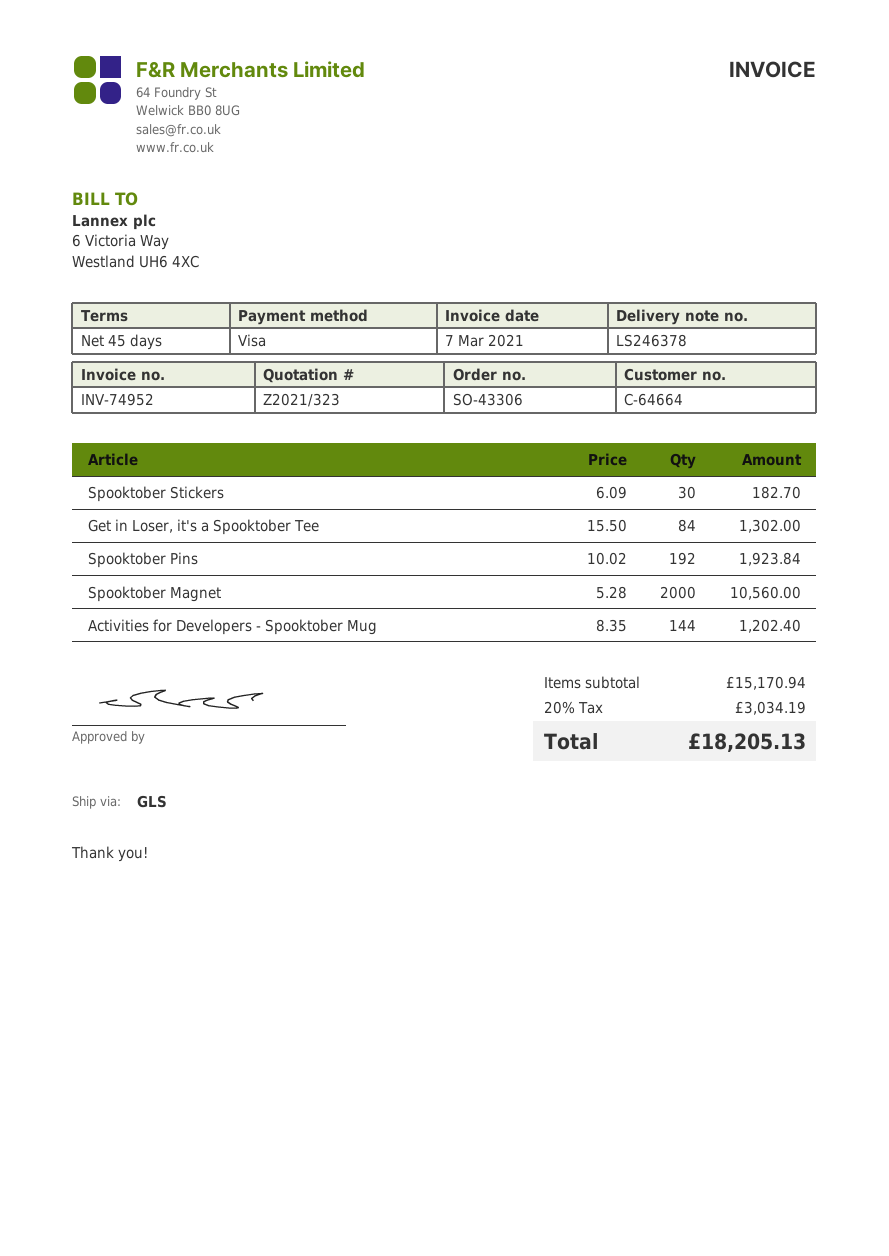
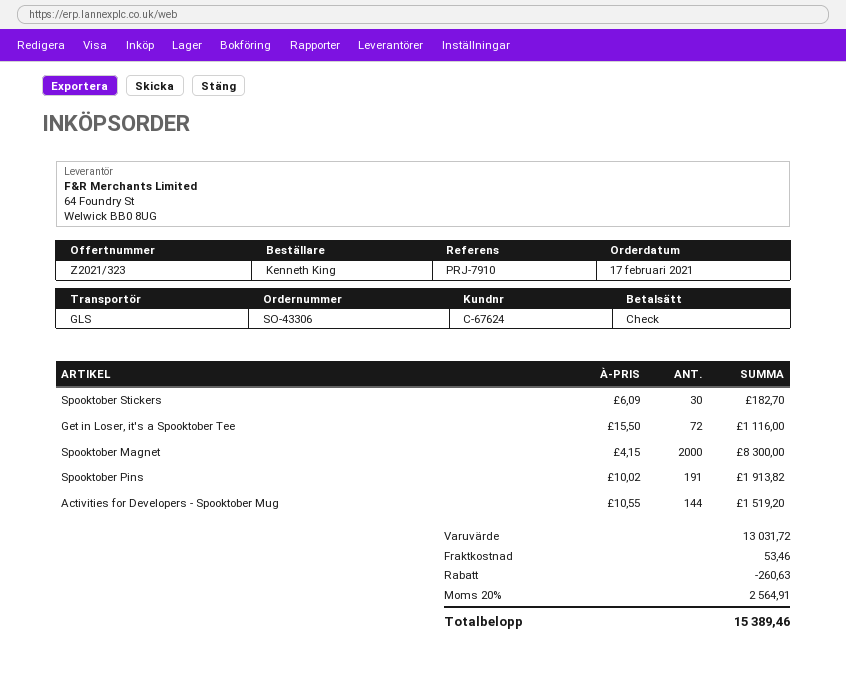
customer number: C-64664 -> C-67624
payment method: Visa -> cheque
Get in Loser, it's a Spooktober Tee: 84 x 15.50 = 1302.00 -> 72 x 15.50 = 1116.00
Spooktober Pins: 192 x 10.02 = 1923.84 -> 191 x 10.02 = 1913.82
Spooktober Magnet: 2000 x 5.28 = 10560.00 -> 2000 x 4.15 = 8300.00
Activities for Developers - Spooktober Mug: 144 x 8.35 = 1202.40 -> 144 x 10.55 = 1519.20
subtotal: 15170.94 -> 13031.72
discount: none -> 260.63
shipping: none -> 53.46
tax: 20% = 3034.19 -> 20% = 2564.91
total: 18205.13 -> 15389.46

